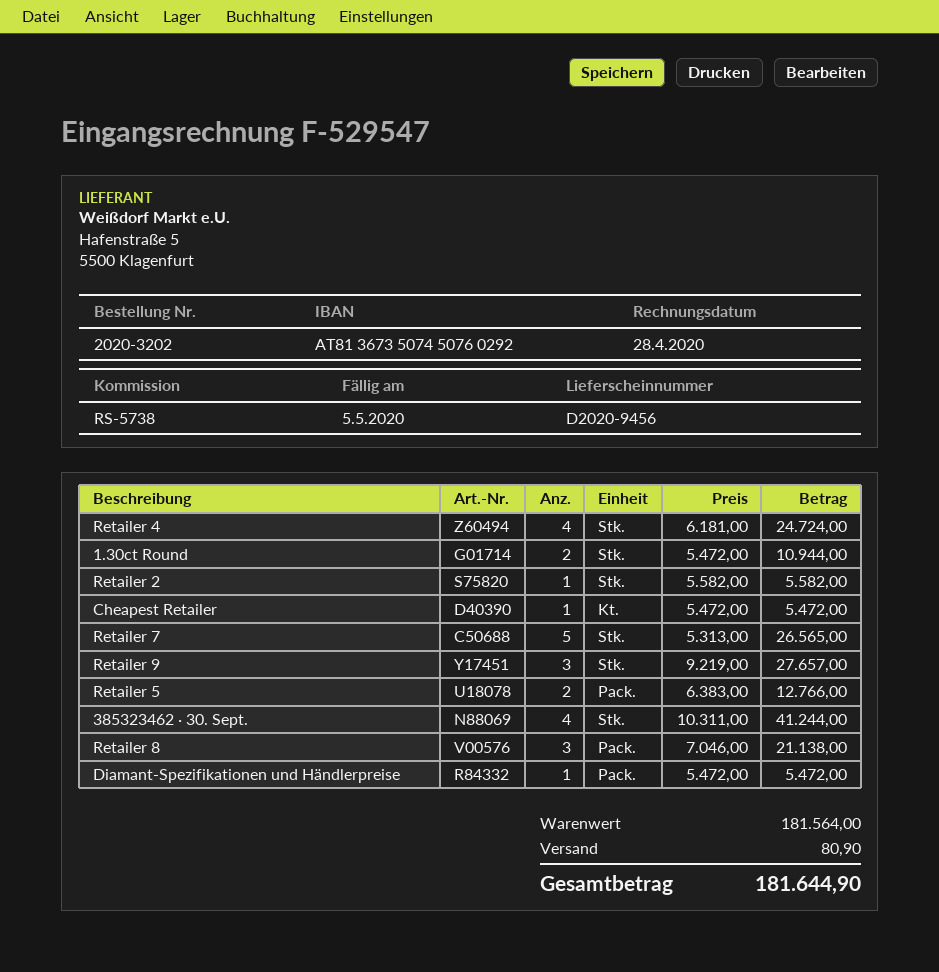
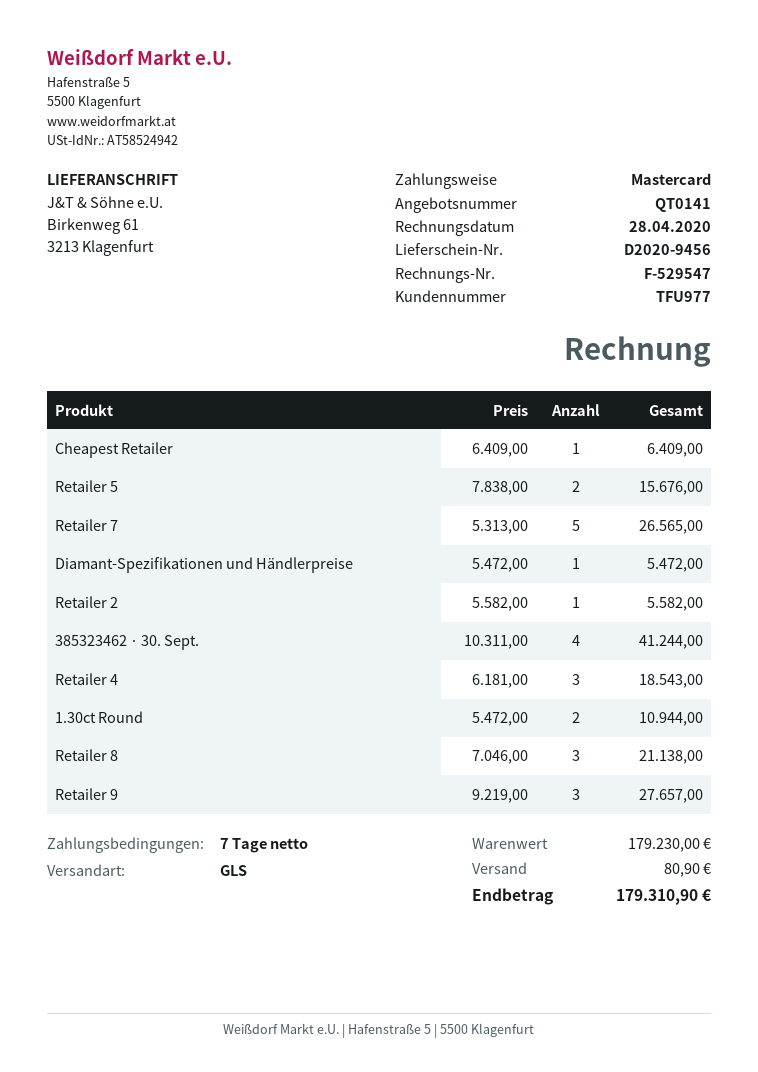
Retailer 4: 4 x 6181.00 = 24724.00 -> 3 x 6181.00 = 18543.00
Cheapest Retailer: 1 x 5472.00 = 5472.00 -> 1 x 6409.00 = 6409.00
Retailer 5: 2 x 6383.00 = 12766.00 -> 2 x 7838.00 = 15676.00
subtotal: 181564.00 -> 179230.00
total: 181644.90 -> 179310.90

